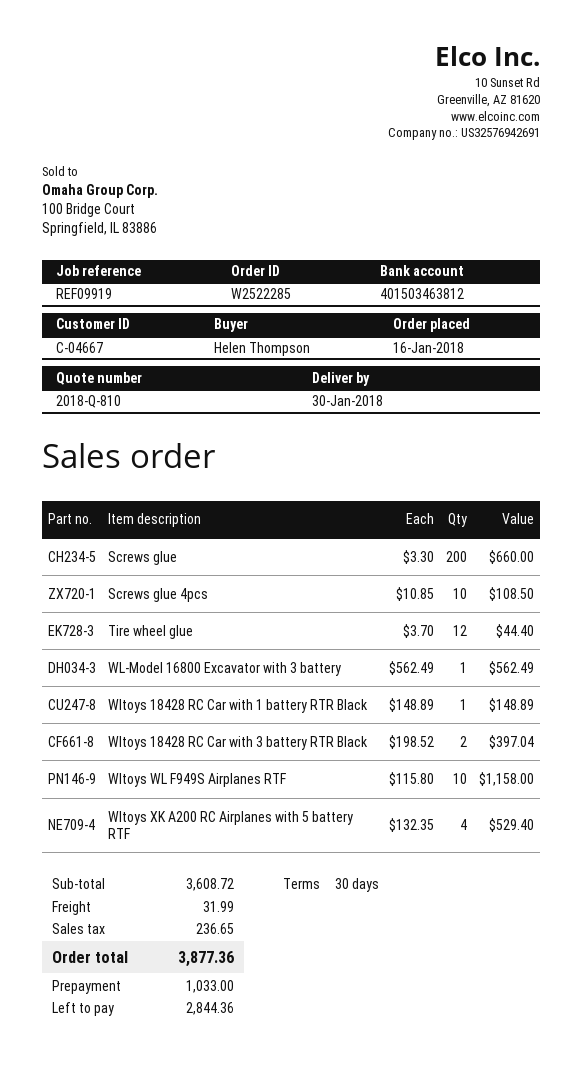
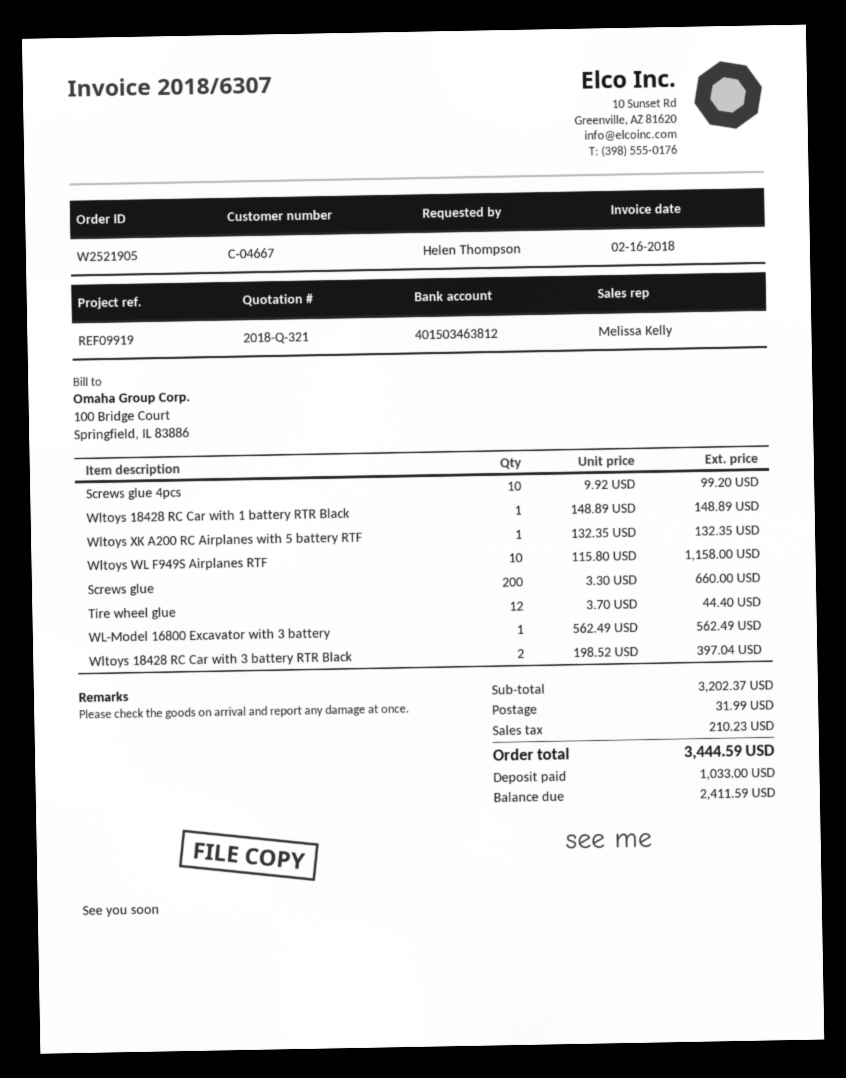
quote number: 2018-Q-810 -> 2018-Q-321
order number: W2522285 -> W2521905
Screws glue 4pcs: 10 x 10.85 = 108.50 -> 10 x 9.92 = 99.20
Wltoys XK A200 RC Airplanes with 5 battery RTF: 4 x 132.35 = 529.40 -> 1 x 132.35 = 132.35
subtotal: 3608.72 -> 3202.37
tax: 236.65 -> 210.23
total: 3877.36 -> 3444.59
balance: 2844.36 -> 2411.59

